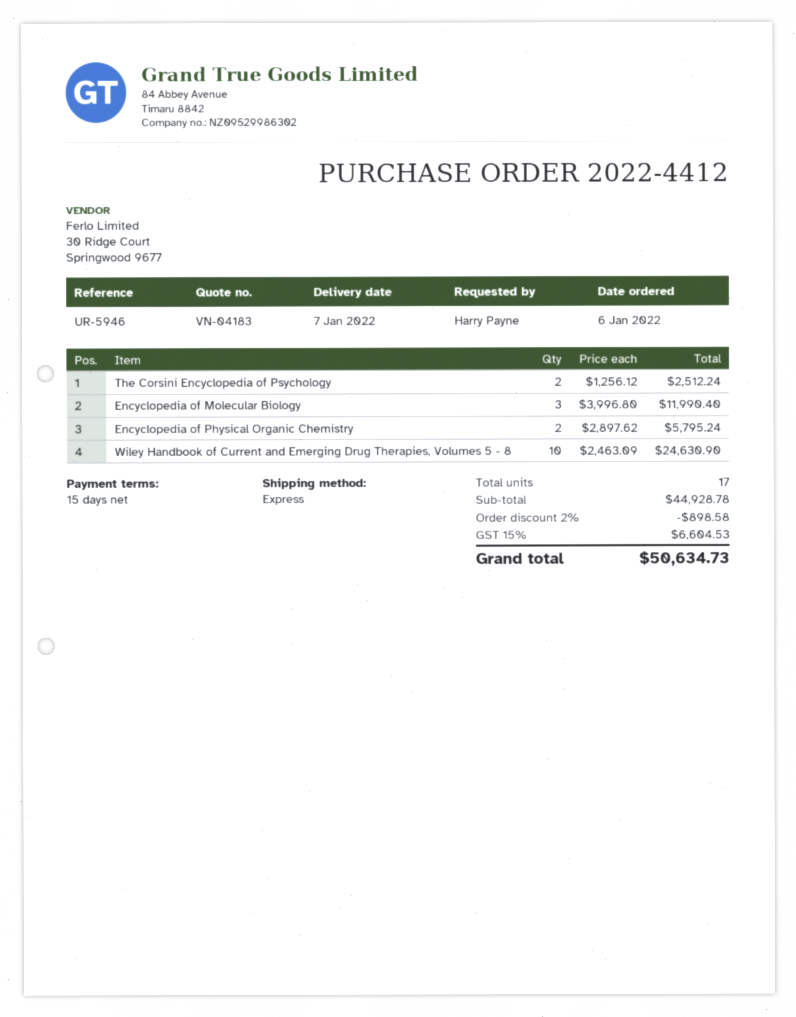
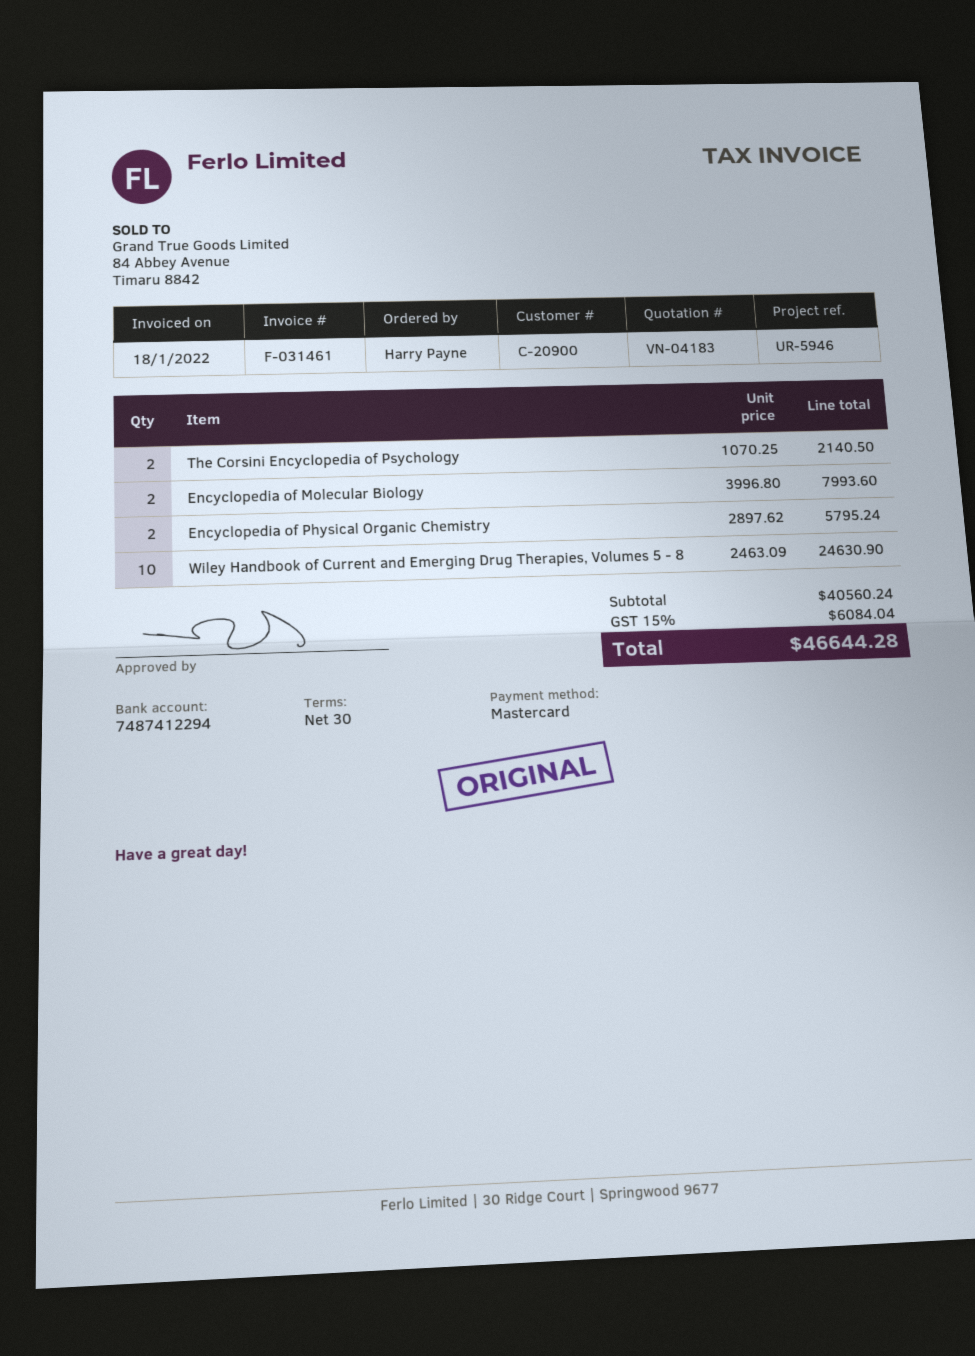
payment terms: 15 days -> 30 days
The Corsini Encyclopedia of Psychology: 2 x 1256.12 = 2512.24 -> 2 x 1070.25 = 2140.50
Encyclopedia of Molecular Biology: 3 x 3996.80 = 11990.40 -> 2 x 3996.80 = 7993.60
subtotal: 44928.78 -> 40560.24
discount: 2% = 898.58 -> none
tax: 15% = 6604.53 -> 15% = 6084.04
total: 50634.73 -> 46644.28

